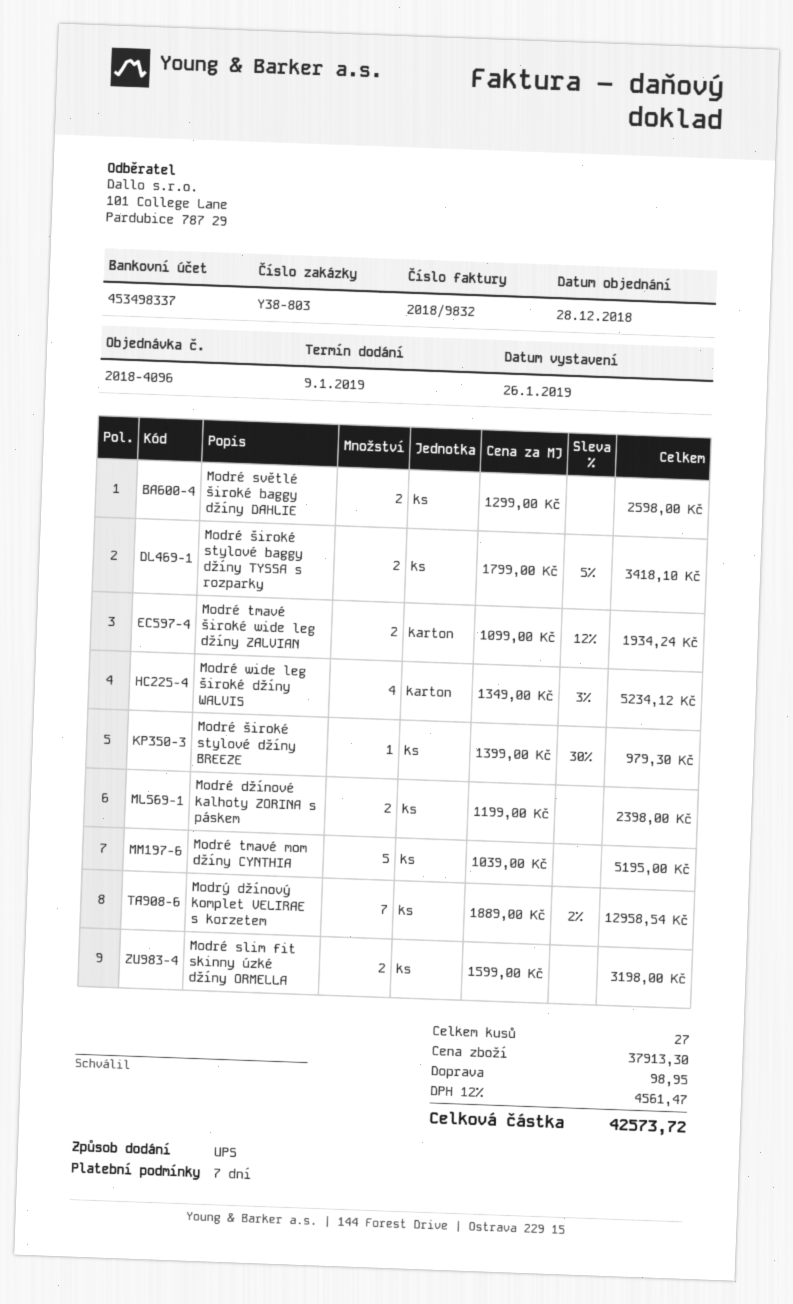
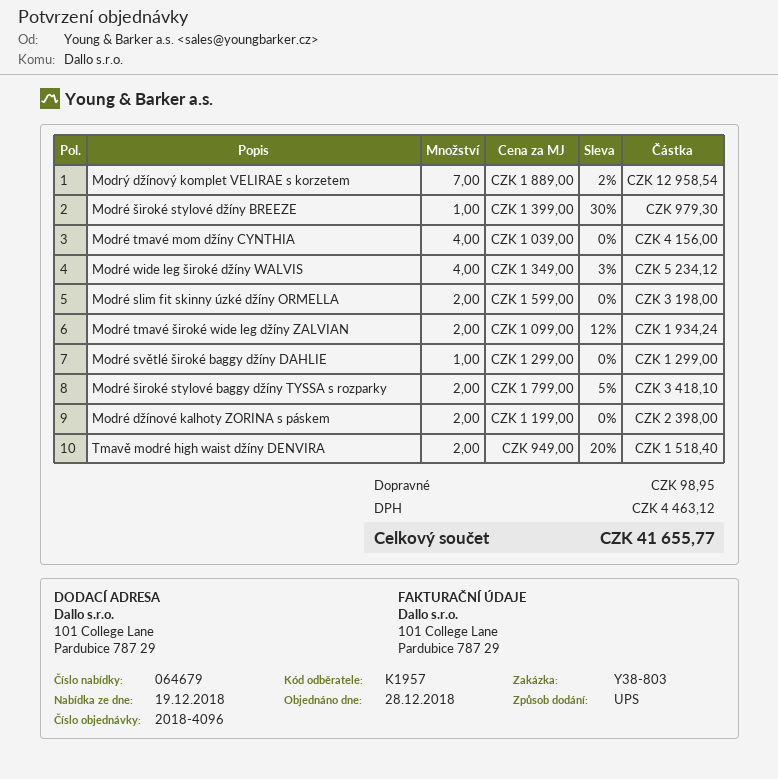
Modré světlé široké baggy džíny DAHLIE: 2 x 1299.00 = 2598.00 -> 1 x 1299.00 = 1299.00
Modré tmavé mom džíny CYNTHIA: 5 x 1039.00 = 5195.00 -> 4 x 1039.00 = 4156.00
Tmavě modré high waist džíny DENVIRA: none -> 2 x 949.00 - 20% = 1518.40
tax: 4561.47 -> 4463.12
total: 42573.72 -> 41655.77

